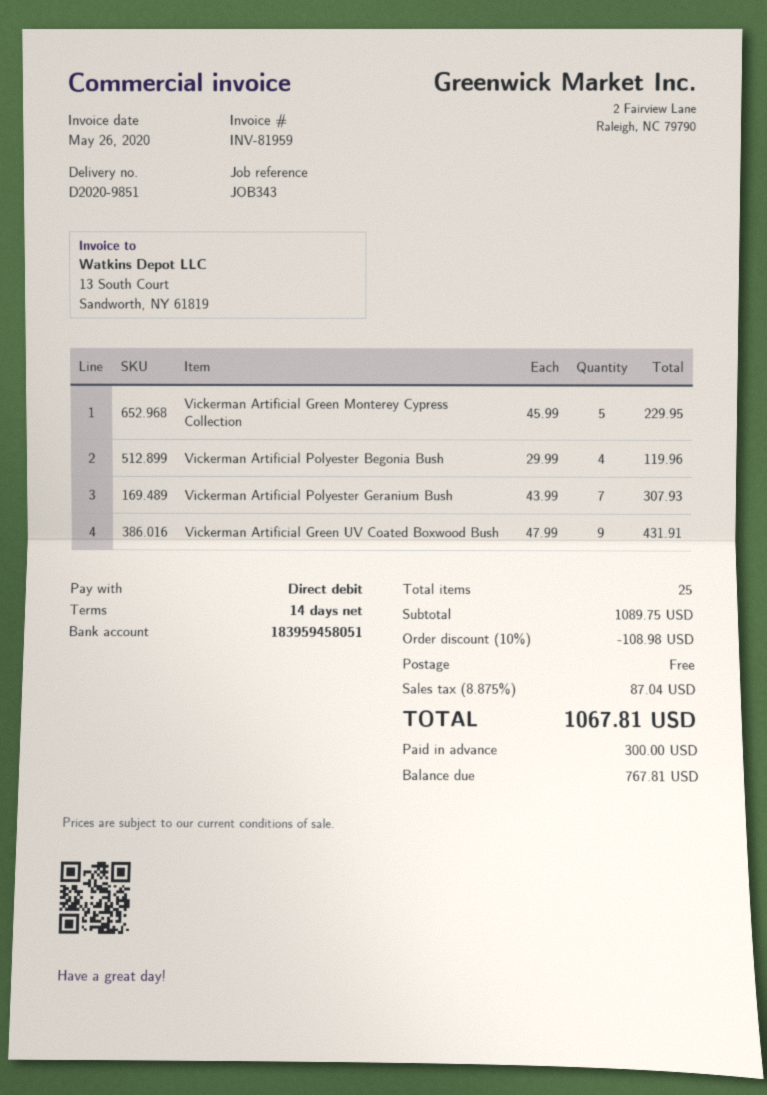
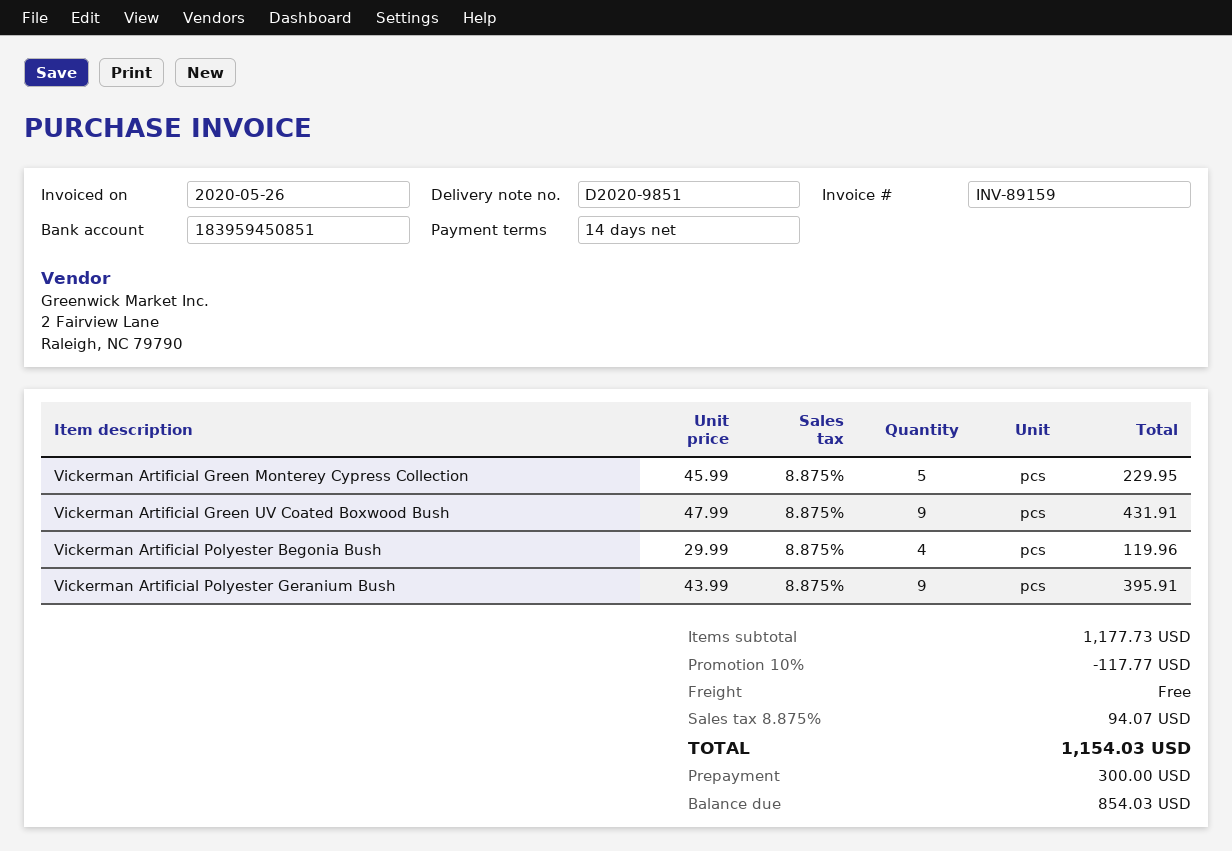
invoice number: INV-81959 -> INV-89159
bank account: 183959458051 -> 183959450851
Vickerman Artificial Polyester Geranium Bush: 7 x 43.99 = 307.93 -> 9 x 43.99 = 395.91
subtotal: 1089.75 -> 1177.73
discount: 10% = 108.98 -> 10% = 117.77
tax: 8.875% = 87.04 -> 8.875% = 94.07
total: 1067.81 -> 1154.03
balance: 767.81 -> 854.03

